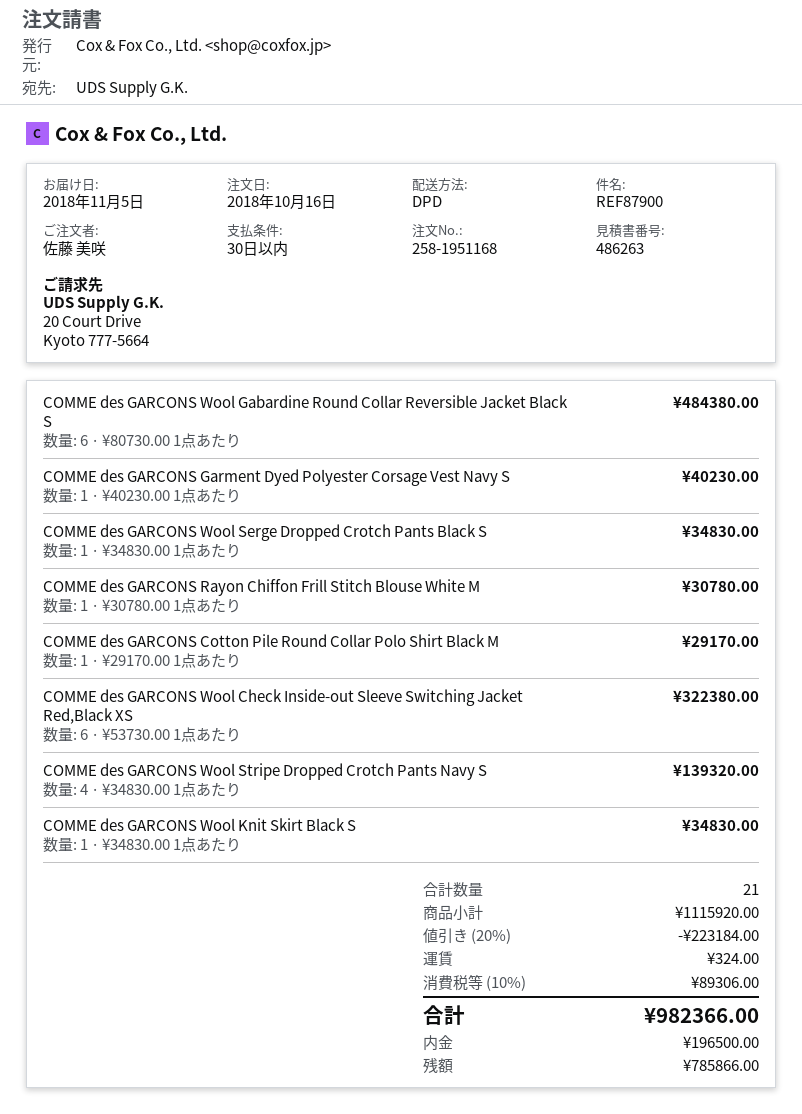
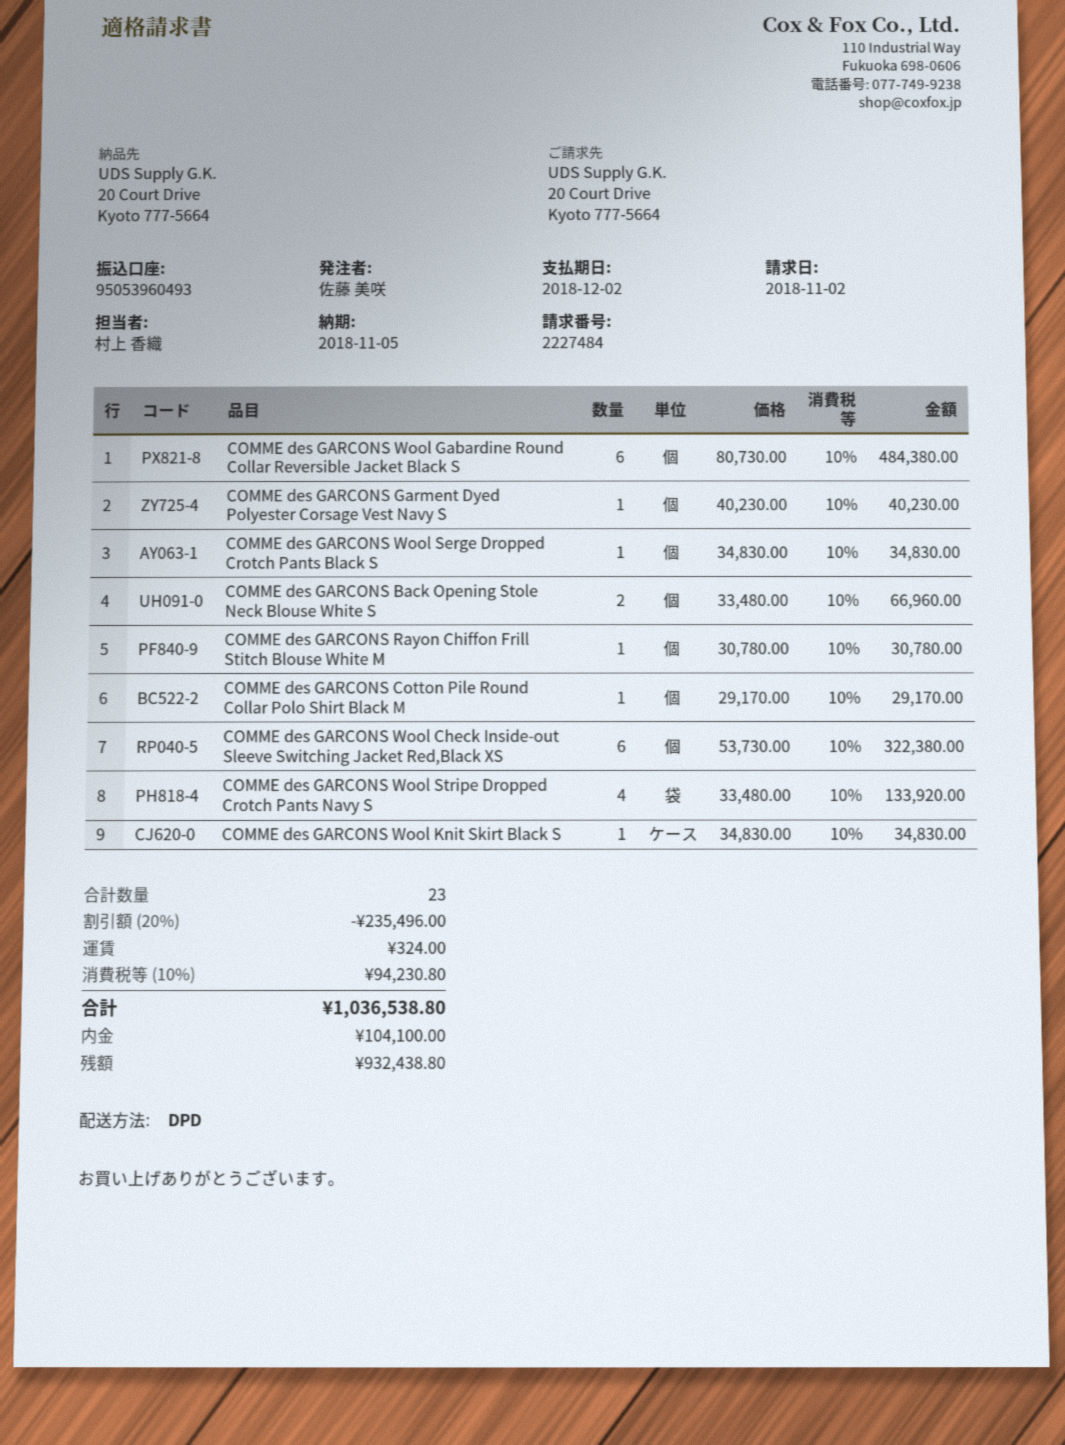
COMME des GARCONS Wool Stripe Dropped Crotch Pants Navy S: 4 x 34830.00 = 139320.00 -> 4 x 33480.00 = 133920.00
COMME des GARCONS Back Opening Stole Neck Blouse White S: none -> 2 x 33480.00 = 66960.00
total quantity: 21 -> 23
discount: 20% = 223184.00 -> 20% = 235496.00
tax: 10% = 89306.00 -> 10% = 94230.80
total: 982366.00 -> 1036538.80
deposit: 196500.00 -> 104100.00
balance: 785866.00 -> 932438.80

